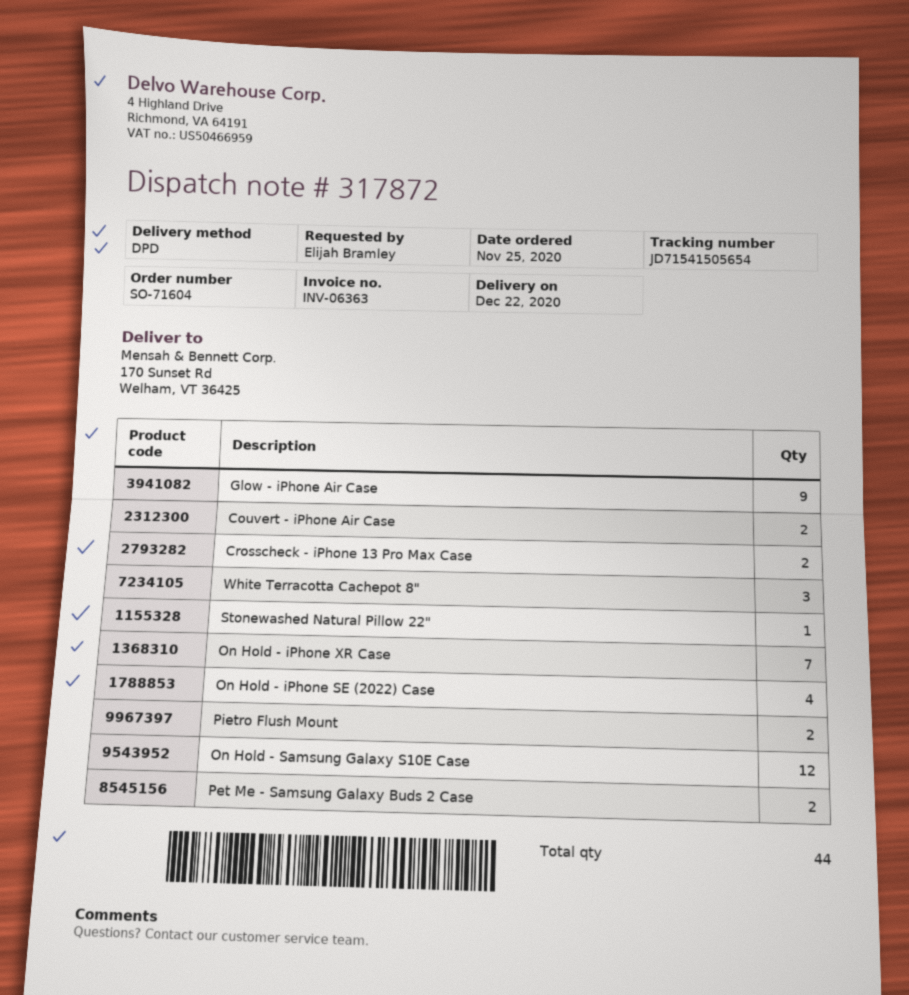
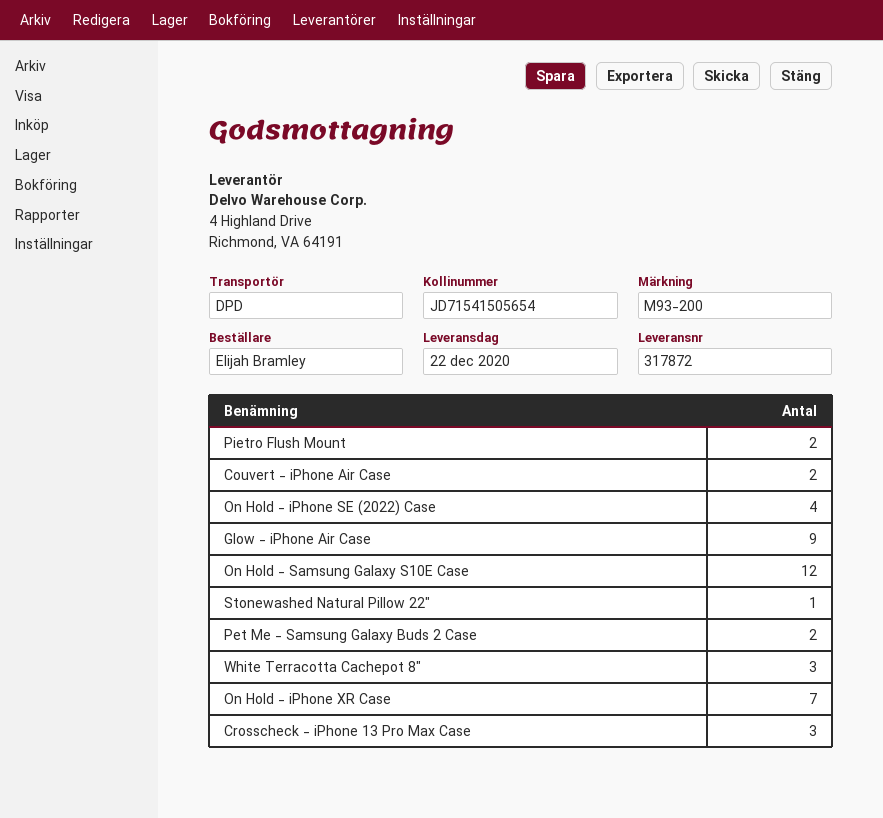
Crosscheck - iPhone 13 Pro Max Case: 2 -> 3

